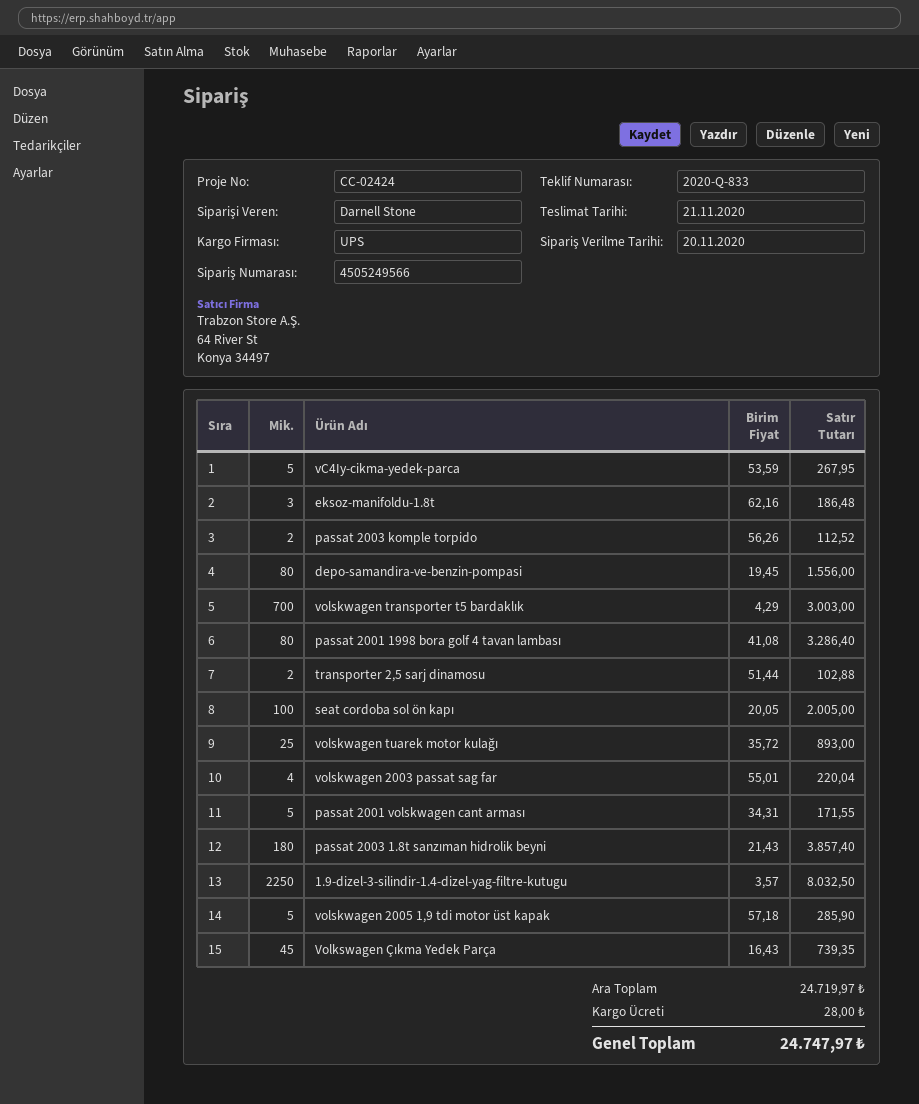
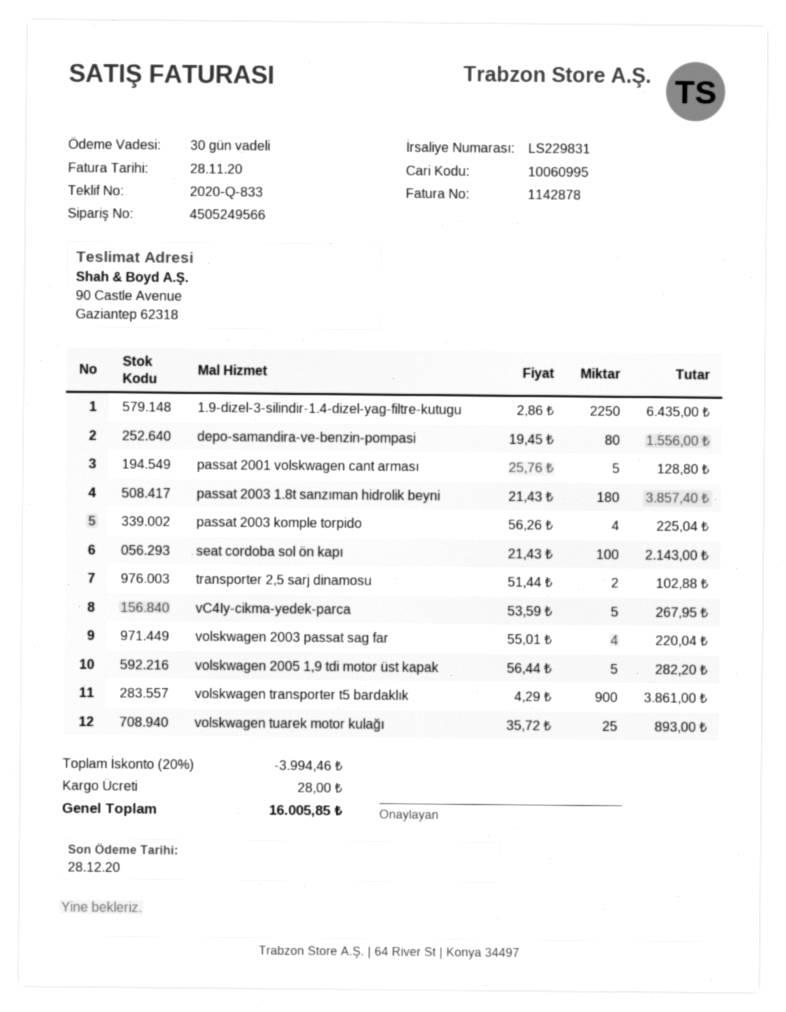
eksoz-manifoldu-1.8t: 3 x 62.16 = 186.48 -> none
passat 2003 komple torpido: 2 x 56.26 = 112.52 -> 4 x 56.26 = 225.04
volskwagen transporter t5 bardaklık: 700 x 4.29 = 3003.00 -> 900 x 4.29 = 3861.00
passat 2001 1998 bora golf 4 tavan lambası: 80 x 41.08 = 3286.40 -> none
seat cordoba sol ön kapı: 100 x 20.05 = 2005.00 -> 100 x 21.43 = 2143.00
passat 2001 volskwagen cant arması: 5 x 34.31 = 171.55 -> 5 x 25.76 = 128.80
1.9-dizel-3-silindir-1.4-dizel-yag-filtre-kutugu: 2250 x 3.57 = 8032.50 -> 2250 x 2.86 = 6435.00
volskwagen 2005 1,9 tdi motor üst kapak: 5 x 57.18 = 285.90 -> 5 x 56.44 = 282.20
Volkswagen Çıkma Yedek Parça: 45 x 16.43 = 739.35 -> none
discount: none -> 20% = 3994.46
total: 24747.97 -> 16005.85

